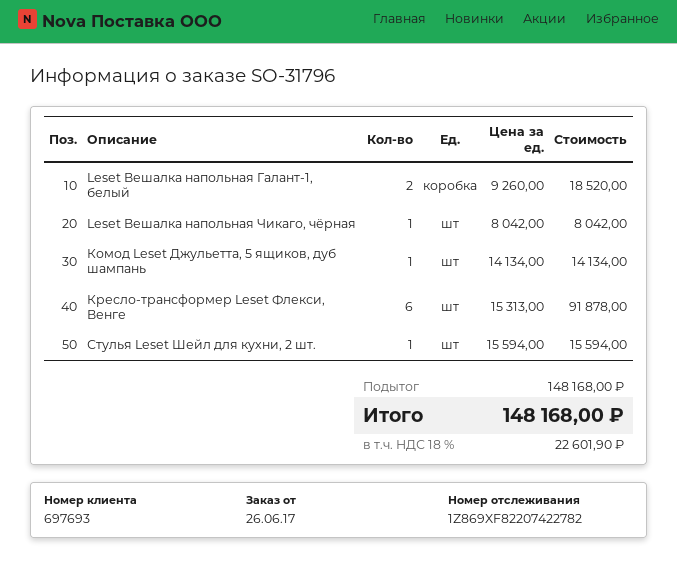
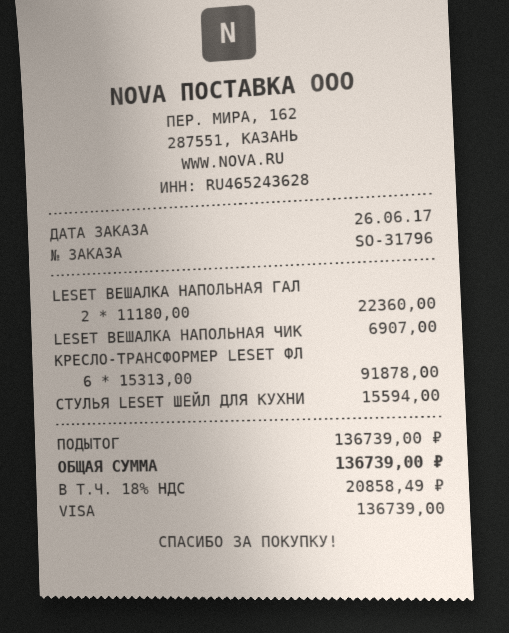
Leset Вешалка напольная Галант-1, белый: 2 x 9260.00 = 18520.00 -> 2 x 11180.00 = 22360.00
Leset Вешалка напольная Чикаго, чёрная: 1 x 8042.00 = 8042.00 -> 1 x 6907.00 = 6907.00
Комод Leset Джульетта, 5 ящиков, дуб шампань: 1 x 14134.00 = 14134.00 -> none
subtotal: 148168.00 -> 136739.00
tax: 18% = 22601.90 -> 18% = 20858.49
total: 148168.00 -> 136739.00

